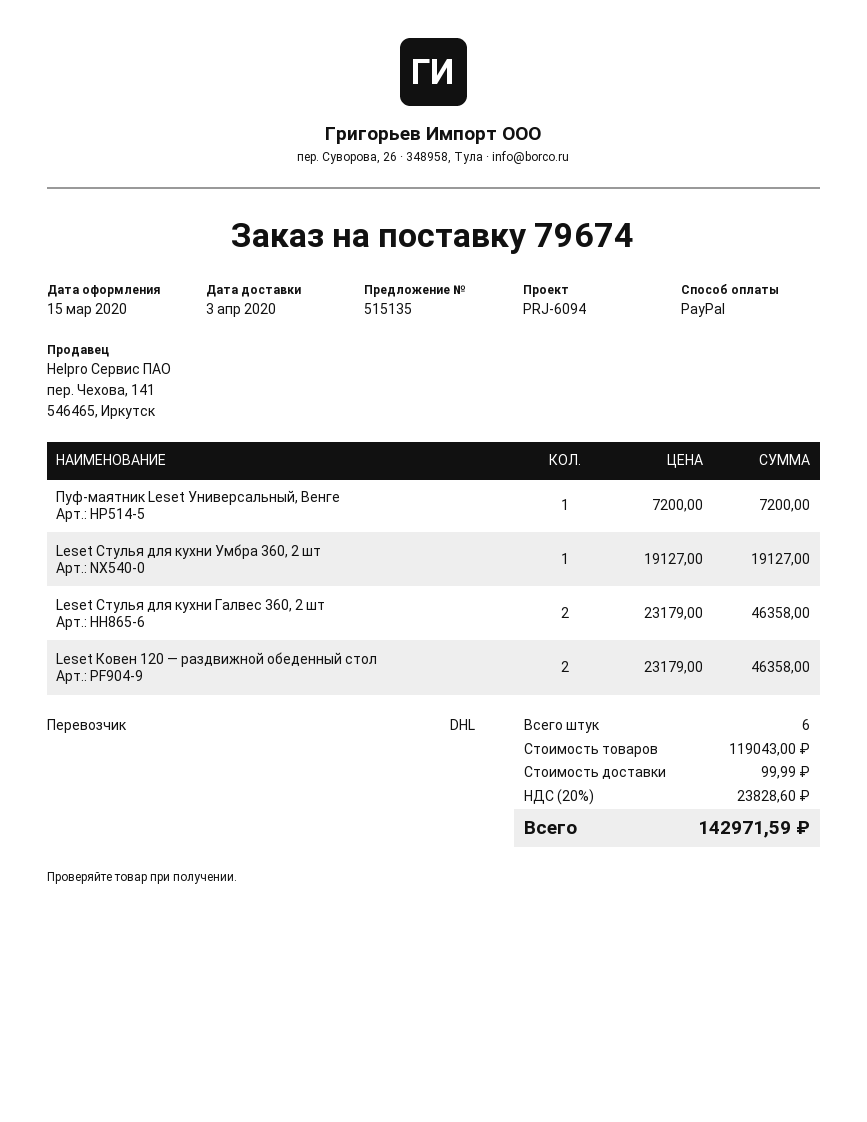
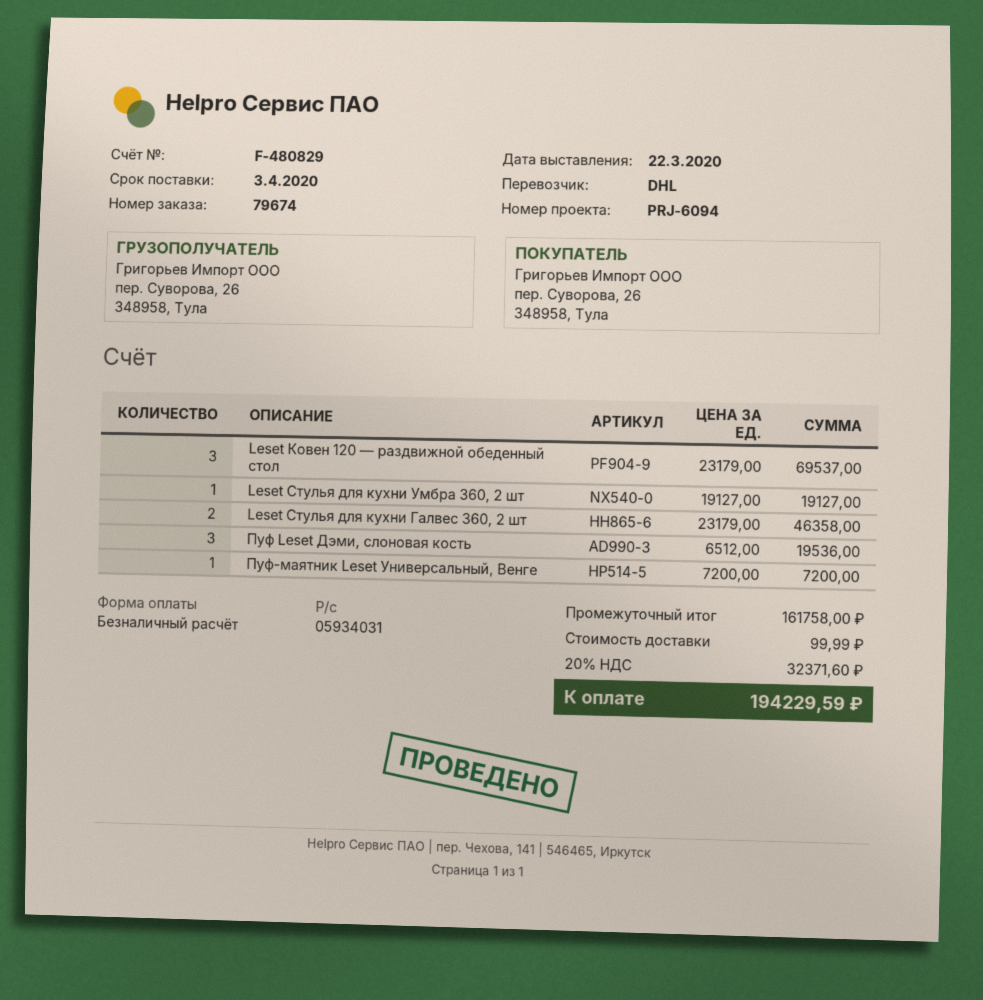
payment method: PayPal -> bank transfer
Leset Ковен 120 — раздвижной обеденный стол: 2 x 23179.00 = 46358.00 -> 3 x 23179.00 = 69537.00
Пуф Leset Дэми, слоновая кость: none -> 3 x 6512.00 = 19536.00
subtotal: 119043.00 -> 161758.00
tax: 20% = 23828.60 -> 20% = 32371.60
total: 142971.59 -> 194229.59

